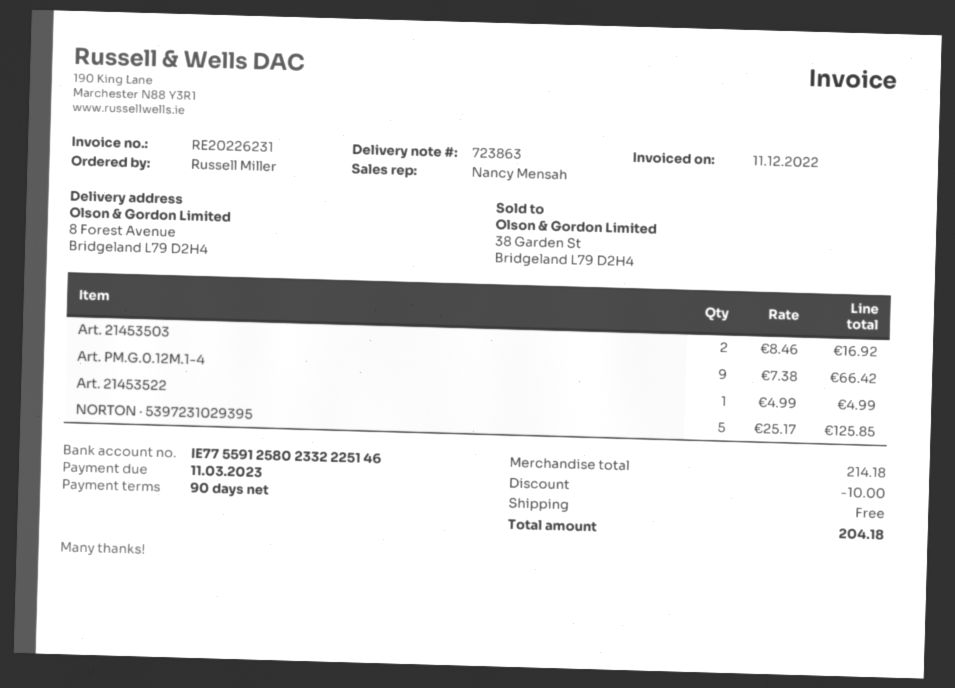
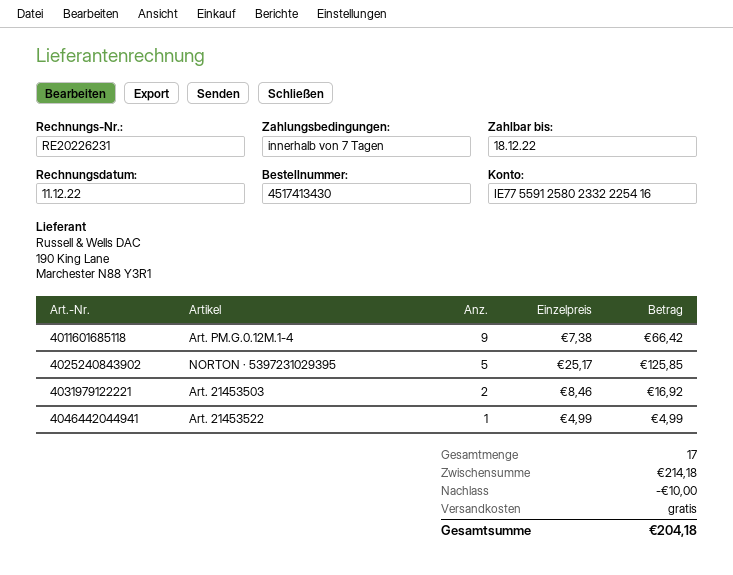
payment terms: 90 days -> 7 days
due date: 2023-03-11 -> 2022-12-18
bank account: IE77559125802332225146 -> IE77559125802332225416

